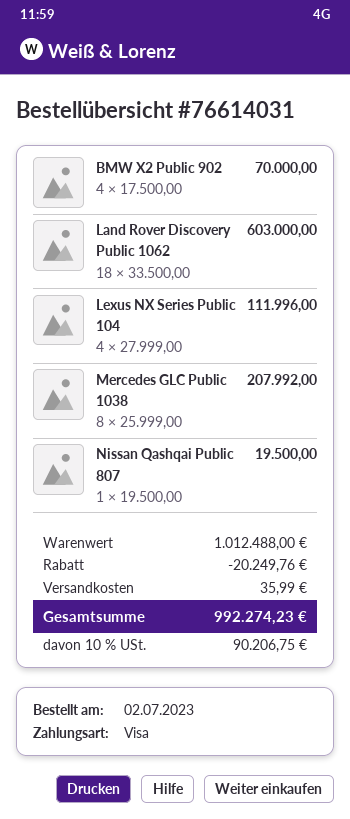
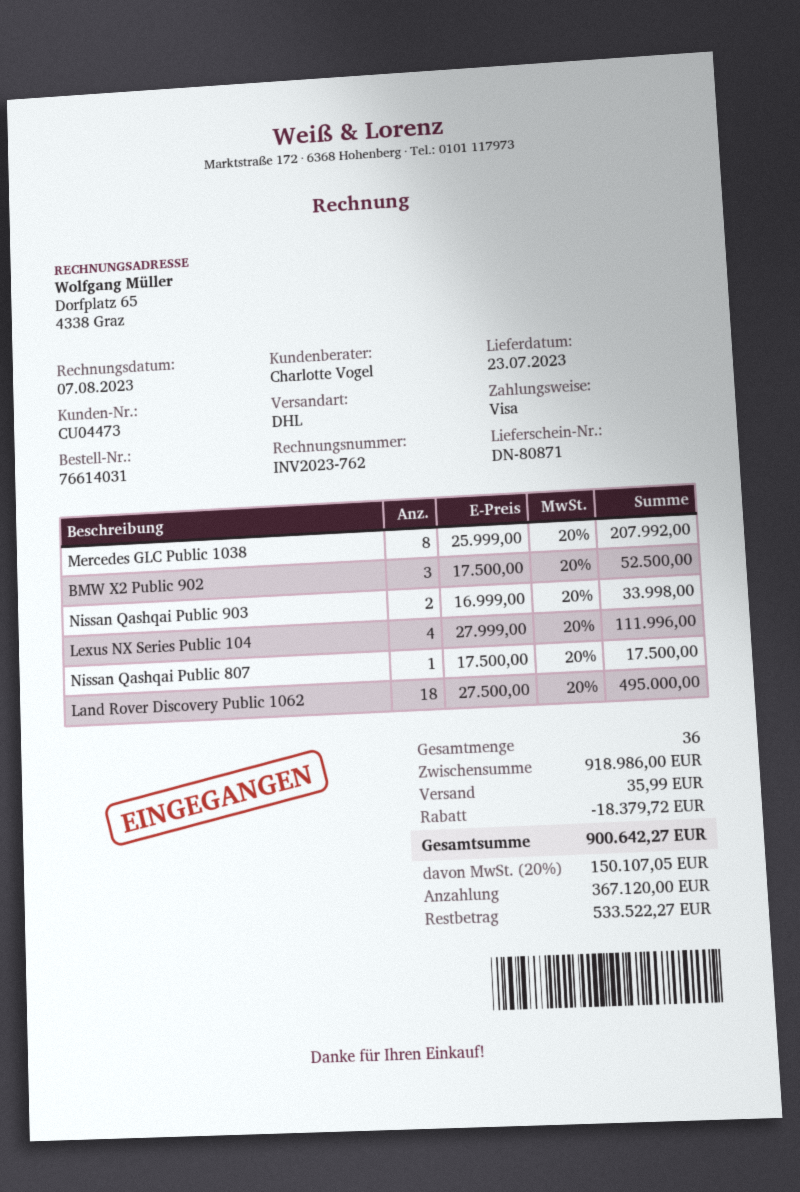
BMW X2 Public 902: 4 x 17500.00 = 70000.00 -> 3 x 17500.00 = 52500.00
Land Rover Discovery Public 1062: 18 x 33500.00 = 603000.00 -> 18 x 27500.00 = 495000.00
Nissan Qashqai Public 807: 1 x 19500.00 = 19500.00 -> 1 x 17500.00 = 17500.00
Nissan Qashqai Public 903: none -> 2 x 16999.00 = 33998.00
subtotal: 1012488.00 -> 918986.00
discount: 20249.76 -> 18379.72
tax: 10% = 90206.75 -> 20% = 150107.05
total: 992274.23 -> 900642.27

